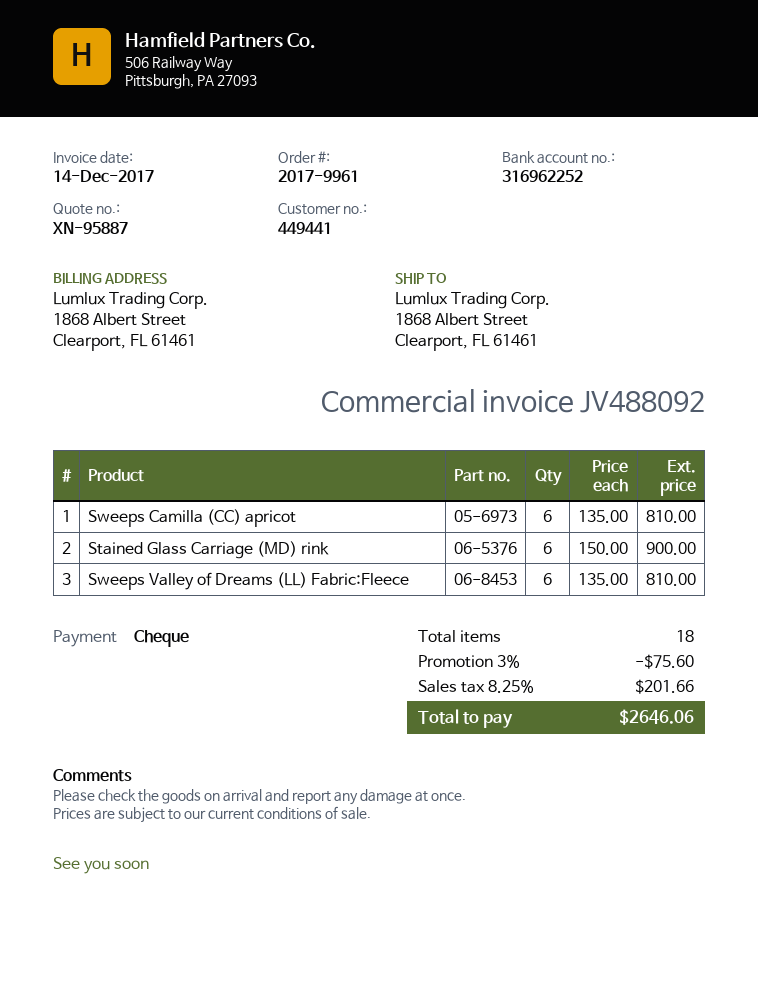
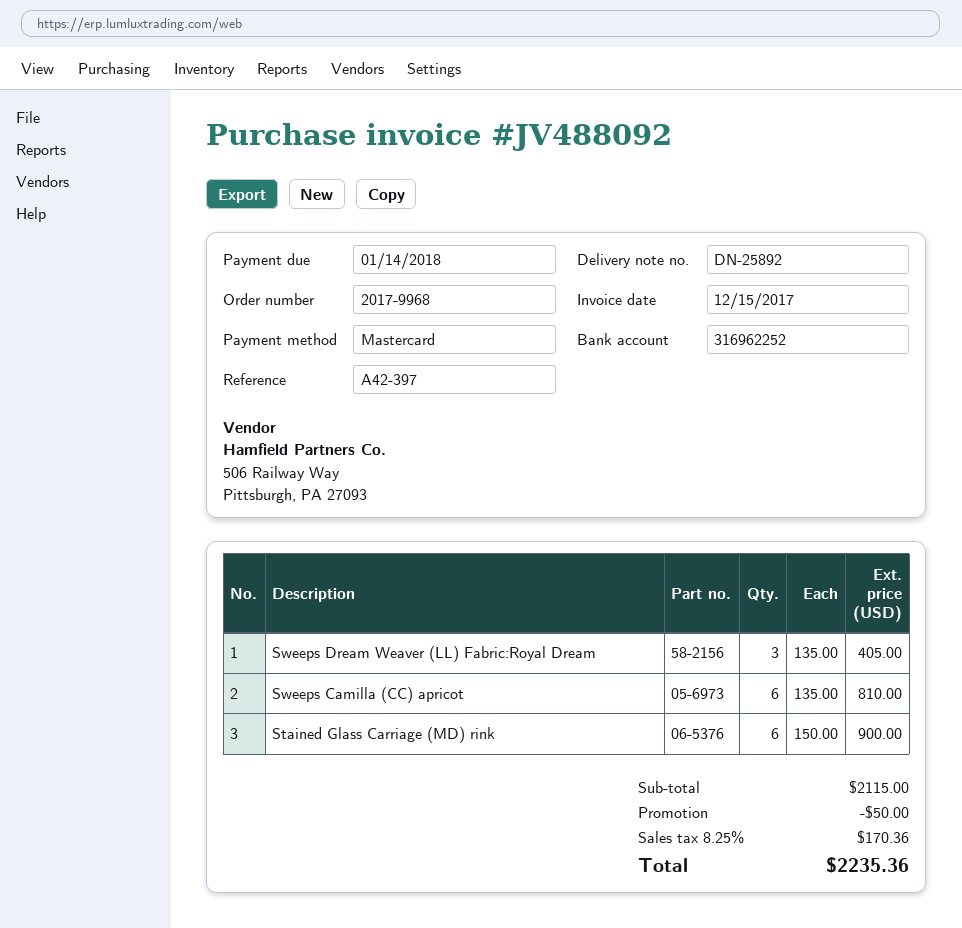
order number: 2017-9961 -> 2017-9968
invoice date: 2017-12-14 -> 2017-12-15
payment method: cheque -> Mastercard
Sweeps Valley of Dreams (LL) Fabric:Fleece: 6 x 135.00 = 810.00 -> none
Sweeps Dream Weaver (LL) Fabric:Royal Dream: none -> 3 x 135.00 = 405.00
discount: 75.60 -> 50.00
tax: 8.25% = 201.66 -> 8.25% = 170.36
total: 2646.06 -> 2235.36

